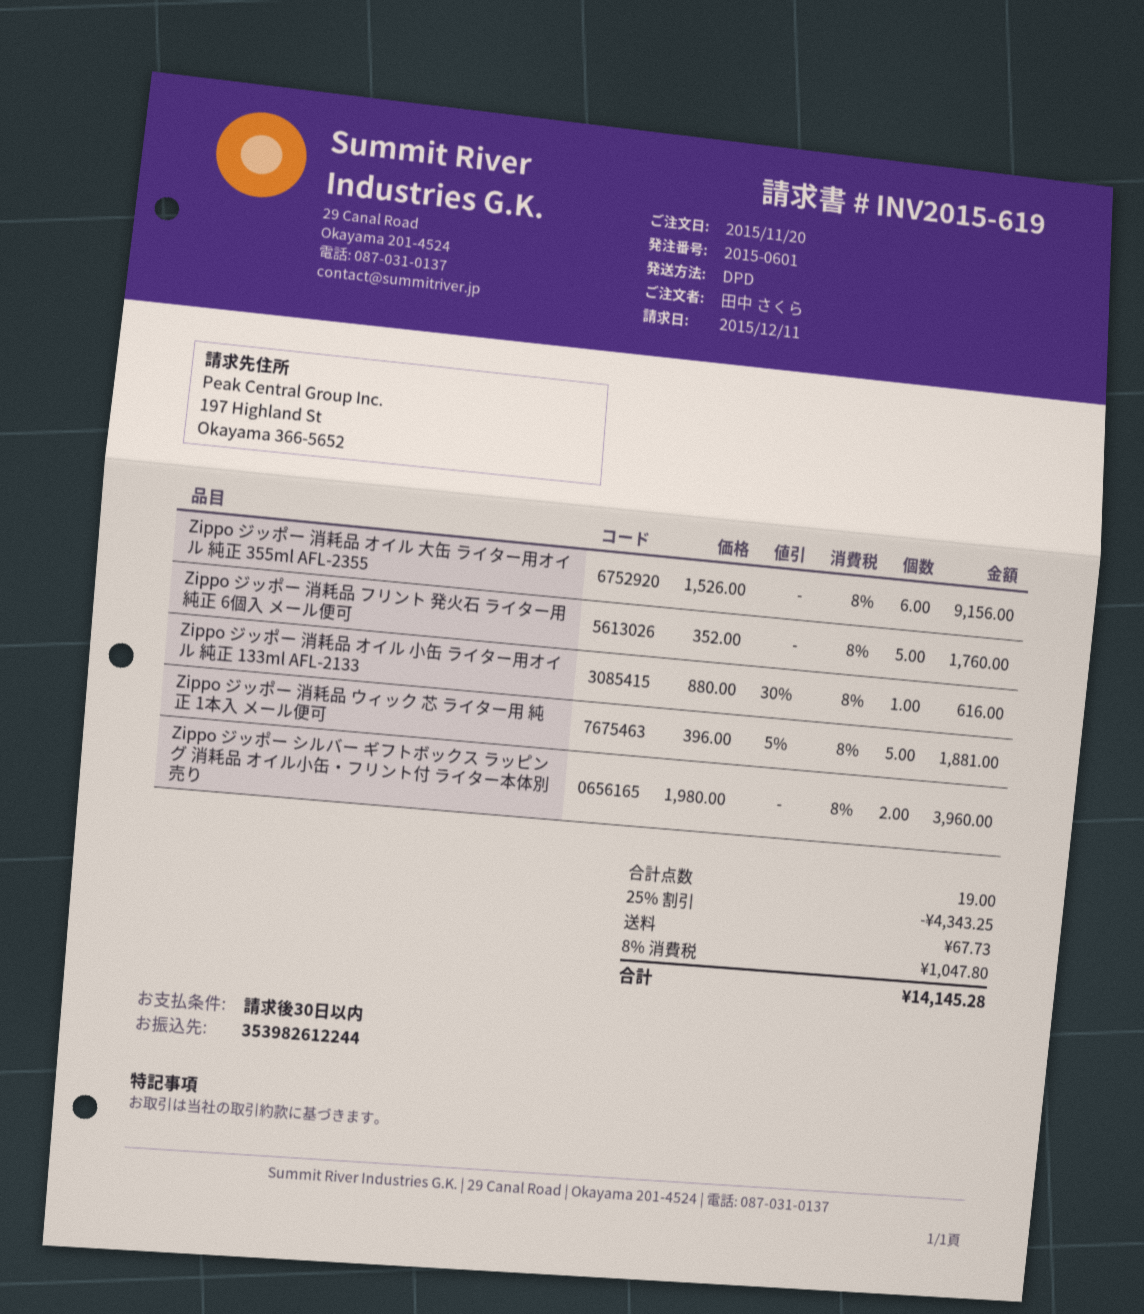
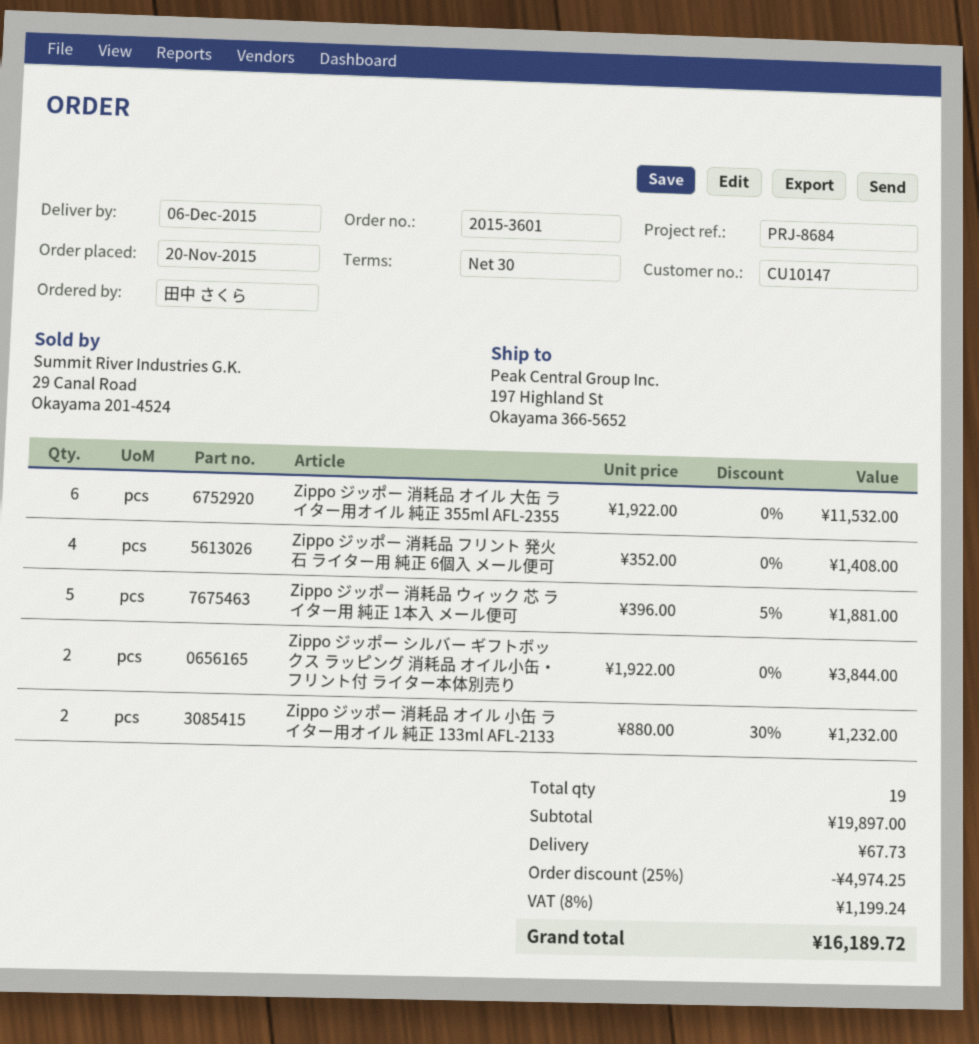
order number: 2015-0601 -> 2015-3601
Zippo ジッポー 消耗品 オイル 大缶 ライター用オイル 純正 355ml AFL-2355: 6 x 1526.00 = 9156.00 -> 6 x 1922.00 = 11532.00
Zippo ジッポー 消耗品 フリント 発火石 ライター用 純正 6個入 メール便可: 5 x 352.00 = 1760.00 -> 4 x 352.00 = 1408.00
Zippo ジッポー 消耗品 オイル 小缶 ライター用オイル 純正 133ml AFL-2133: 1 x 880.00 - 30% = 616.00 -> 2 x 880.00 - 30% = 1232.00
Zippo ジッポー シルバー ギフトボックス ラッピング 消耗品 オイル小缶・フリント付 ライター本体別売り: 2 x 1980.00 = 3960.00 -> 2 x 1922.00 = 3844.00
discount: 25% = 4343.25 -> 25% = 4974.25
tax: 8% = 1047.80 -> 8% = 1199.24
total: 14145.28 -> 16189.72

